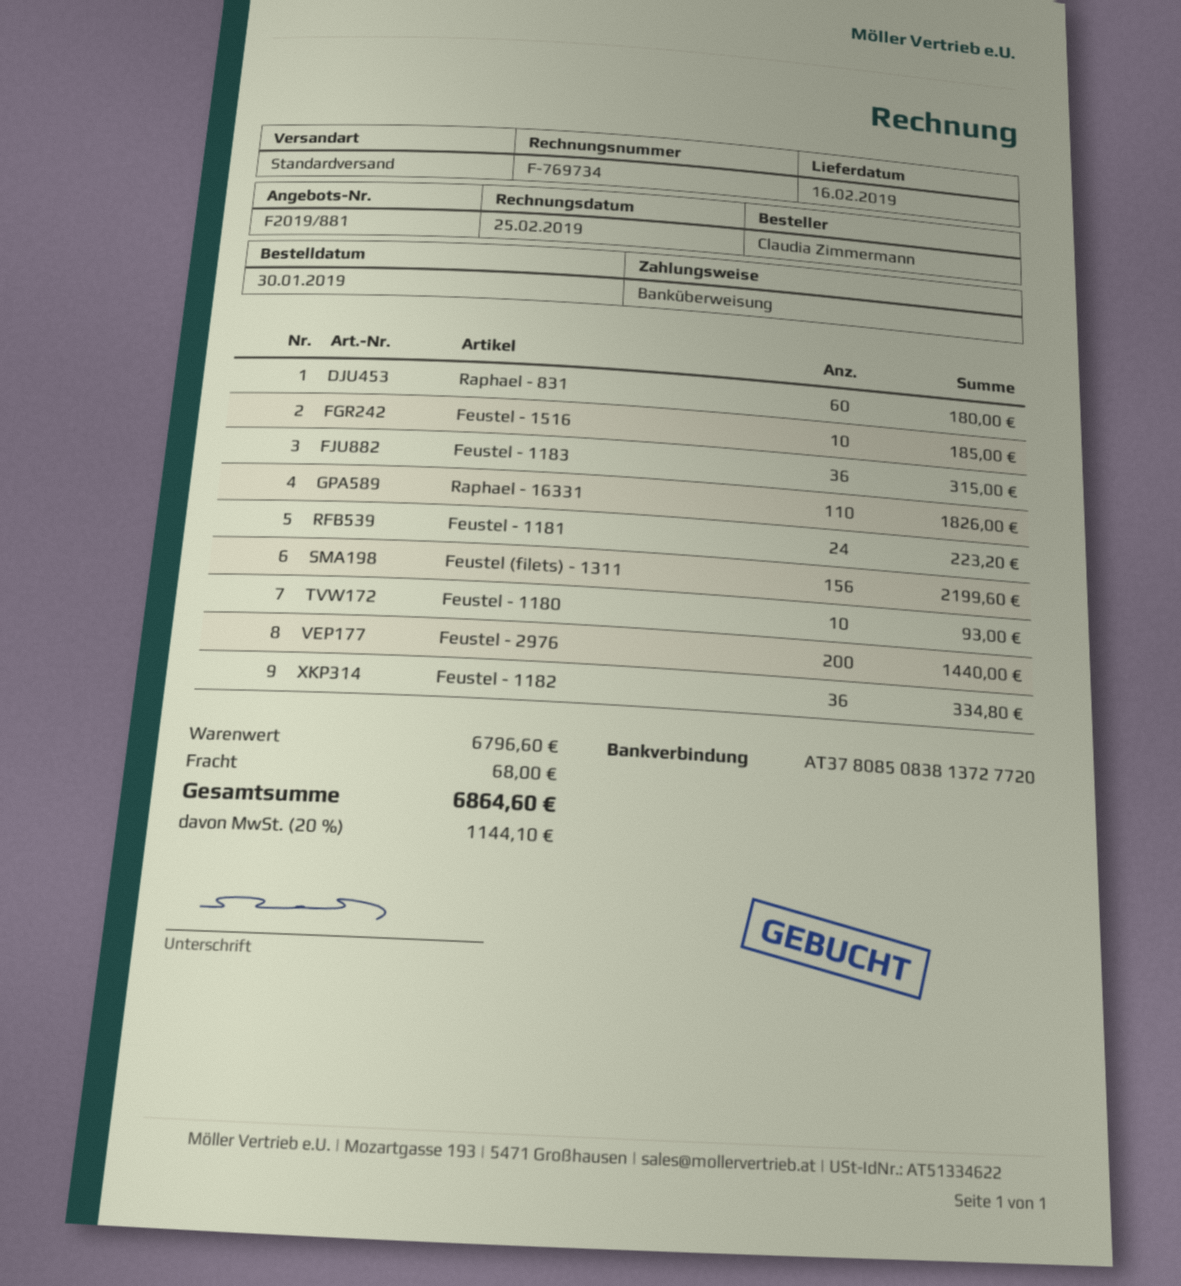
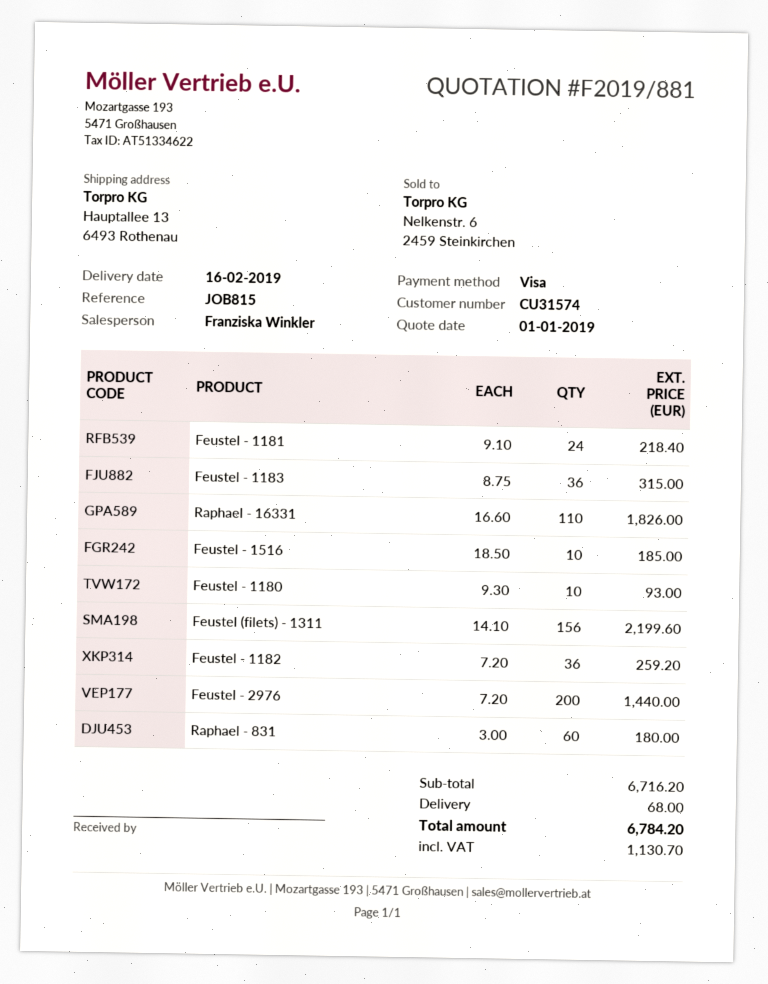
payment method: bank transfer -> Visa
Feustel - 1181: 24 for 223.20 -> 24 for 218.40
Feustel - 1182: 36 for 334.80 -> 36 for 259.20
subtotal: 6796.60 -> 6716.20
tax: 1144.10 -> 1130.70
total: 6864.60 -> 6784.20

